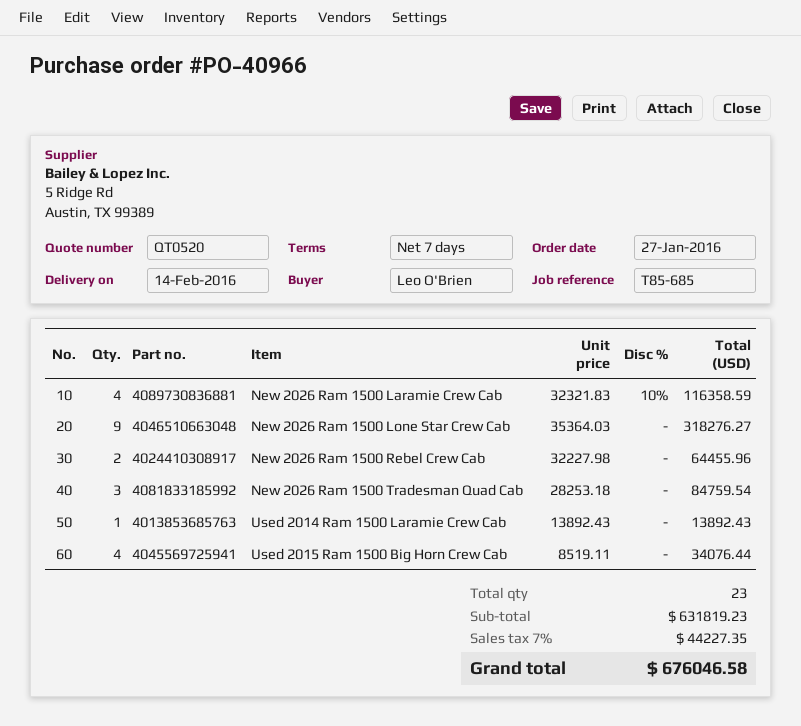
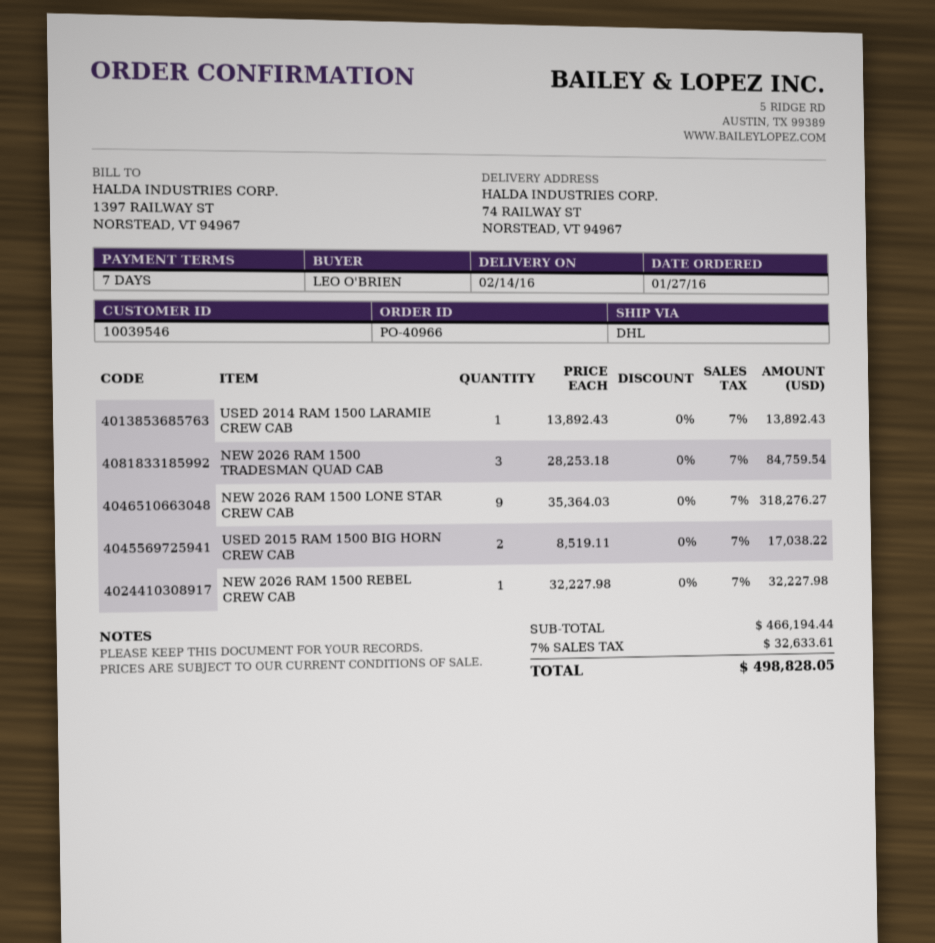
New 2026 Ram 1500 Laramie Crew Cab: 4 x 32321.83 - 10% = 116358.59 -> none
New 2026 Ram 1500 Rebel Crew Cab: 2 x 32227.98 = 64455.96 -> 1 x 32227.98 = 32227.98
Used 2015 Ram 1500 Big Horn Crew Cab: 4 x 8519.11 = 34076.44 -> 2 x 8519.11 = 17038.22
subtotal: 631819.23 -> 466194.44
tax: 7% = 44227.35 -> 7% = 32633.61
total: 676046.58 -> 498828.05

